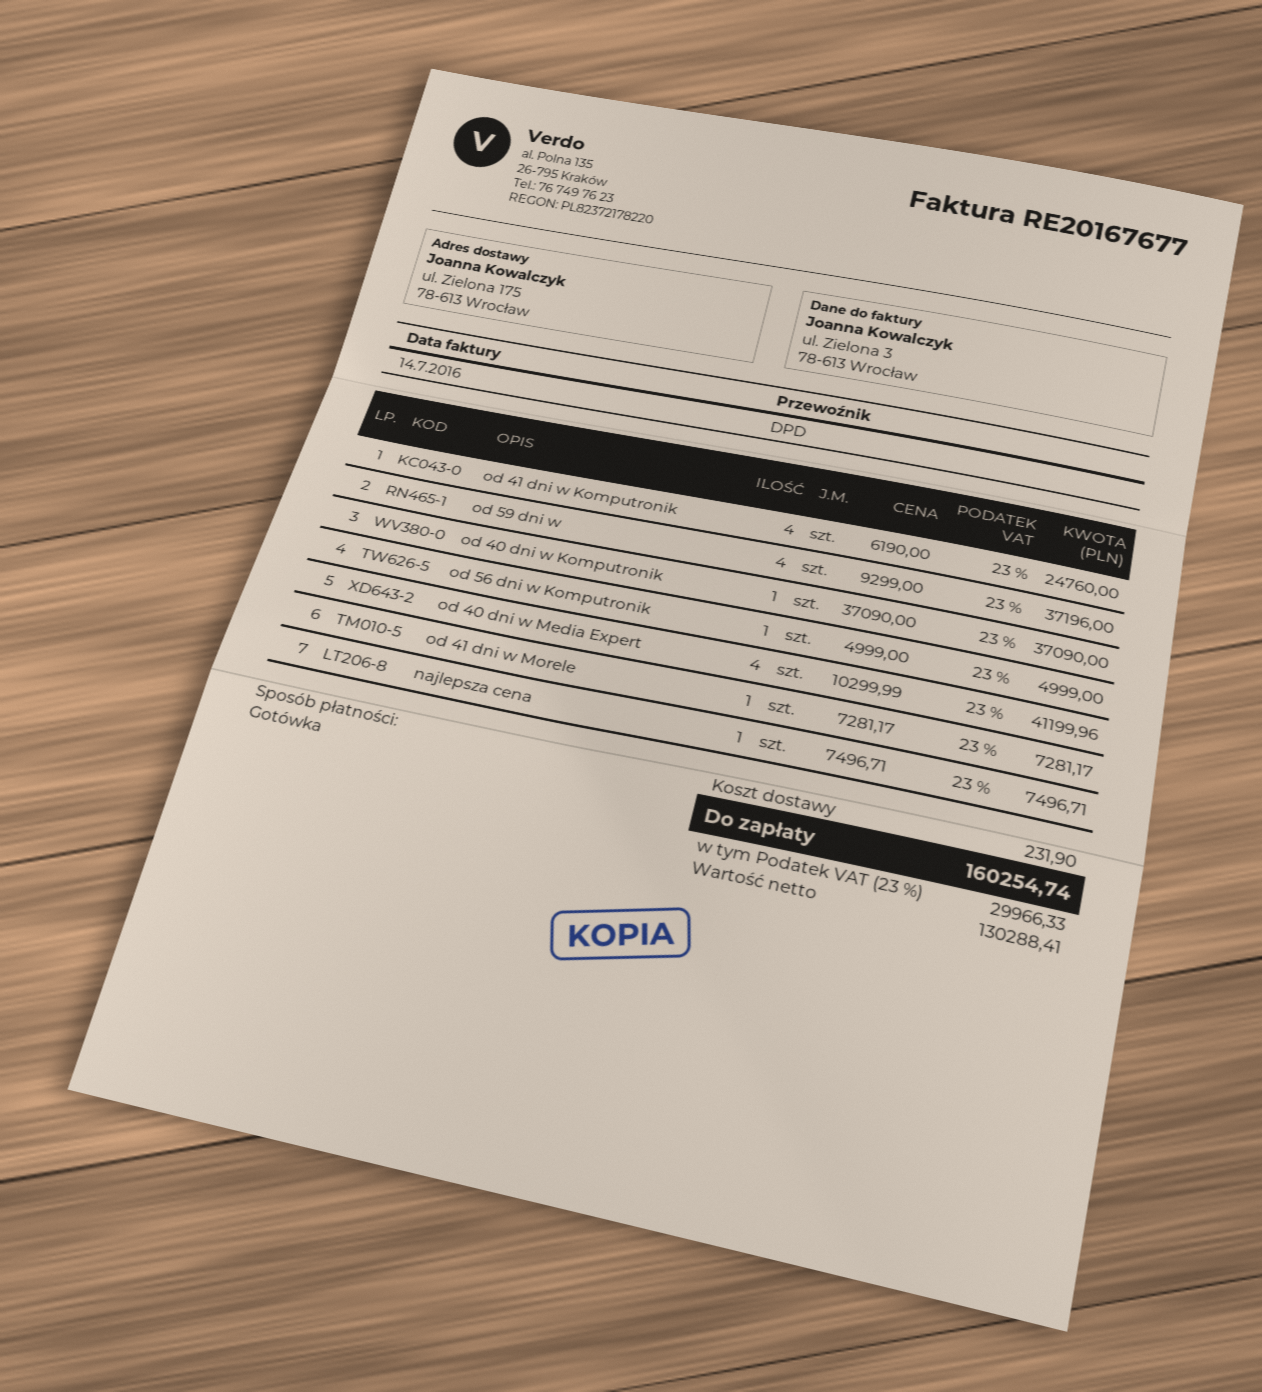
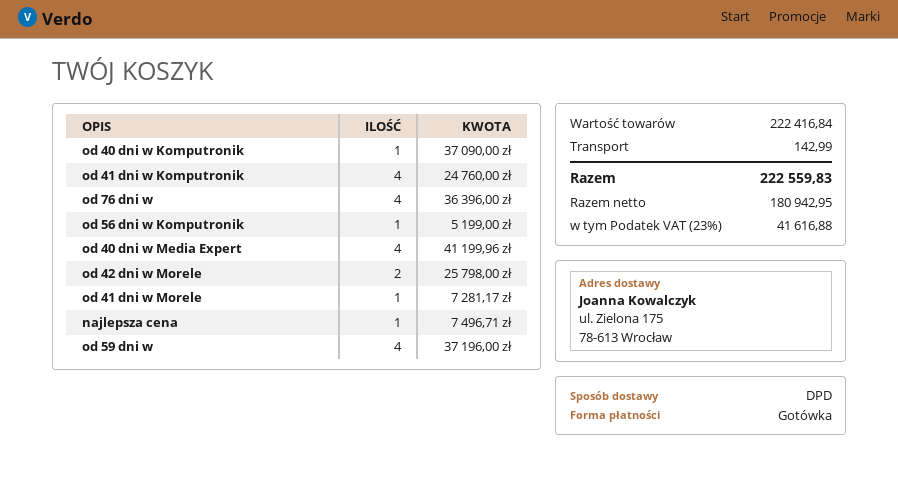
od 56 dni w Komputronik: 1 for 4999.00 -> 1 for 5199.00
od 76 dni w: none -> 4 for 36396.00
od 42 dni w Morele: none -> 2 for 25798.00
shipping: 231.90 -> 142.99
net: 130288.41 -> 180942.95
tax: 23% = 29966.33 -> 23% = 41616.88
total: 160254.74 -> 222559.83

